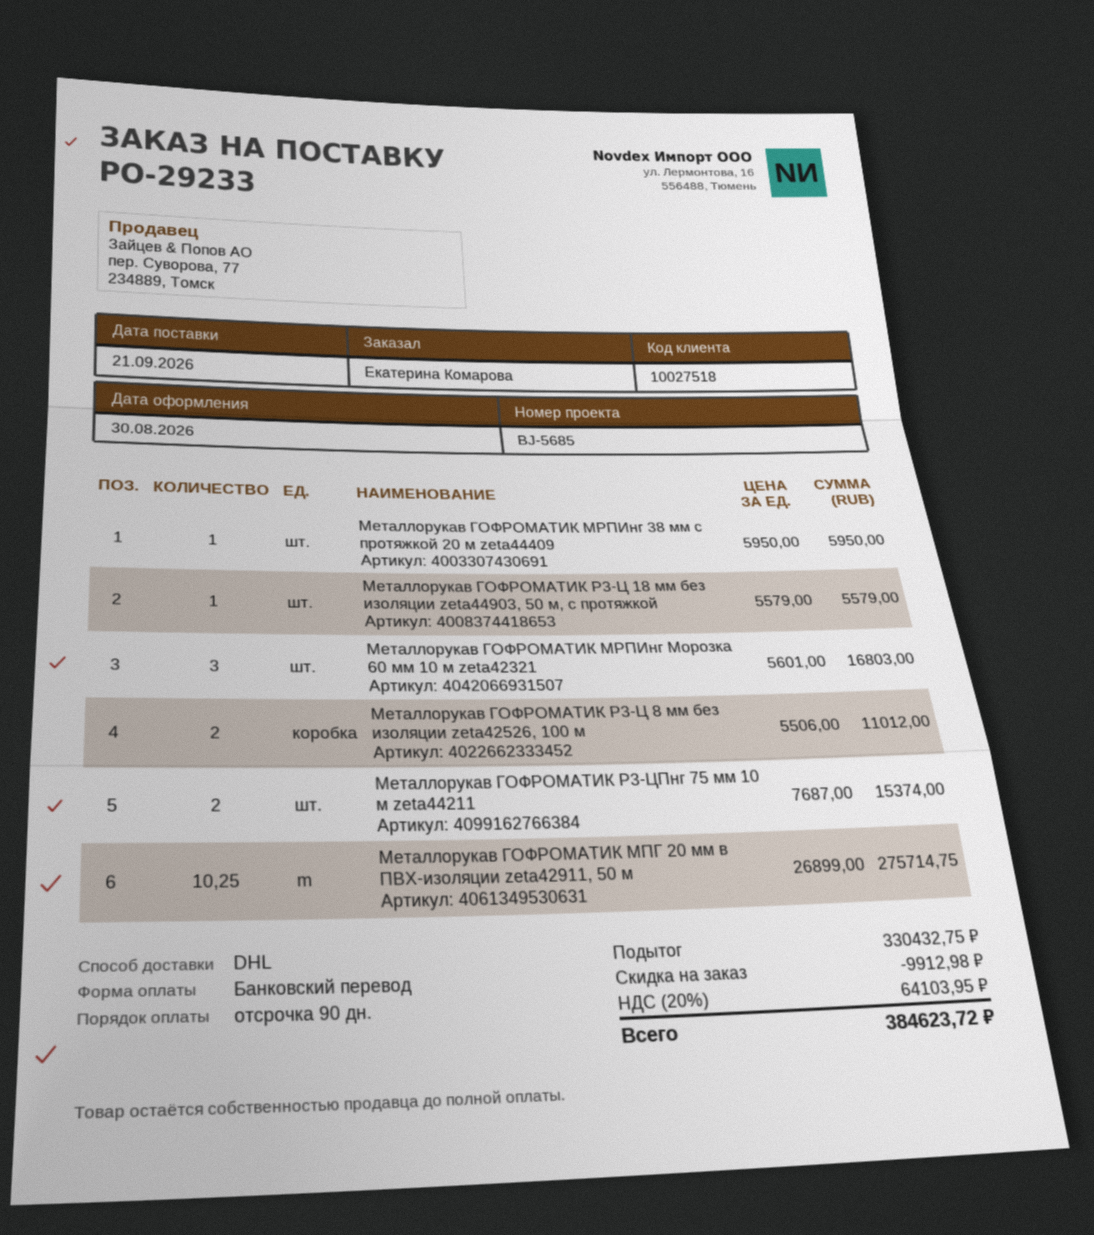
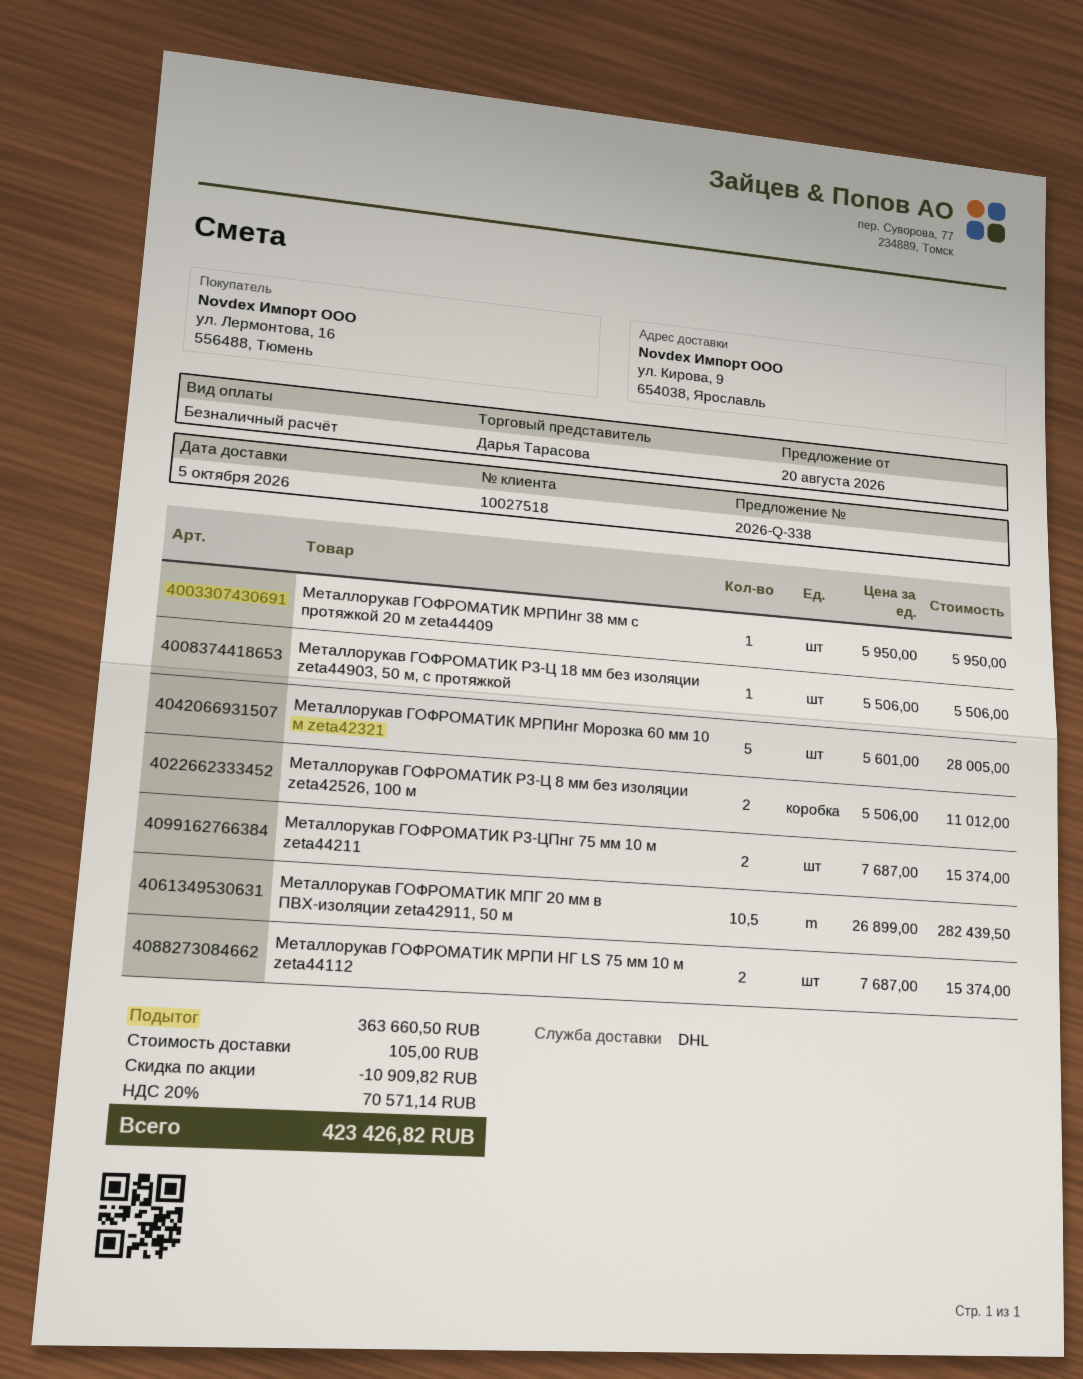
delivery date: 2026-09-21 -> 2026-10-05
Металлорукав ГОФРОМАТИК Р3-Ц 18 мм без изоляции zeta44903, 50 м, с протяжкой: 1 x 5579.00 = 5579.00 -> 1 x 5506.00 = 5506.00
Металлорукав ГОФРОМАТИК МРПИнг Морозка 60 мм 10 м zeta42321: 3 x 5601.00 = 16803.00 -> 5 x 5601.00 = 28005.00
Металлорукав ГОФРОМАТИК МПГ 20 мм в ПВХ-изоляции zeta42911, 50 м: 10.25 x 26899.00 = 275714.75 -> 10.5 x 26899.00 = 282439.50
Металлорукав ГОФРОМАТИК МРПИ НГ LS 75 мм 10 м zeta44112: none -> 2 x 7687.00 = 15374.00
subtotal: 330432.75 -> 363660.50
discount: 9912.98 -> 10909.82
shipping: none -> 105.00
tax: 20% = 64103.95 -> 20% = 70571.14
total: 384623.72 -> 423426.82

